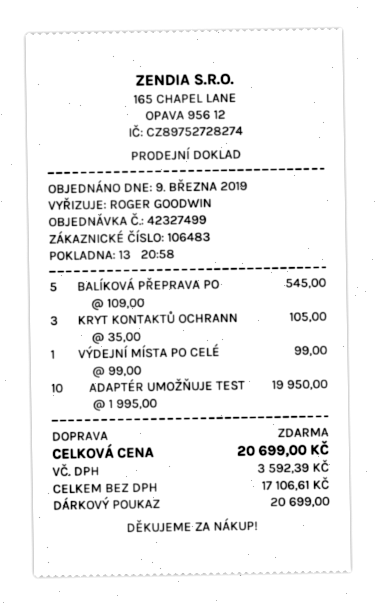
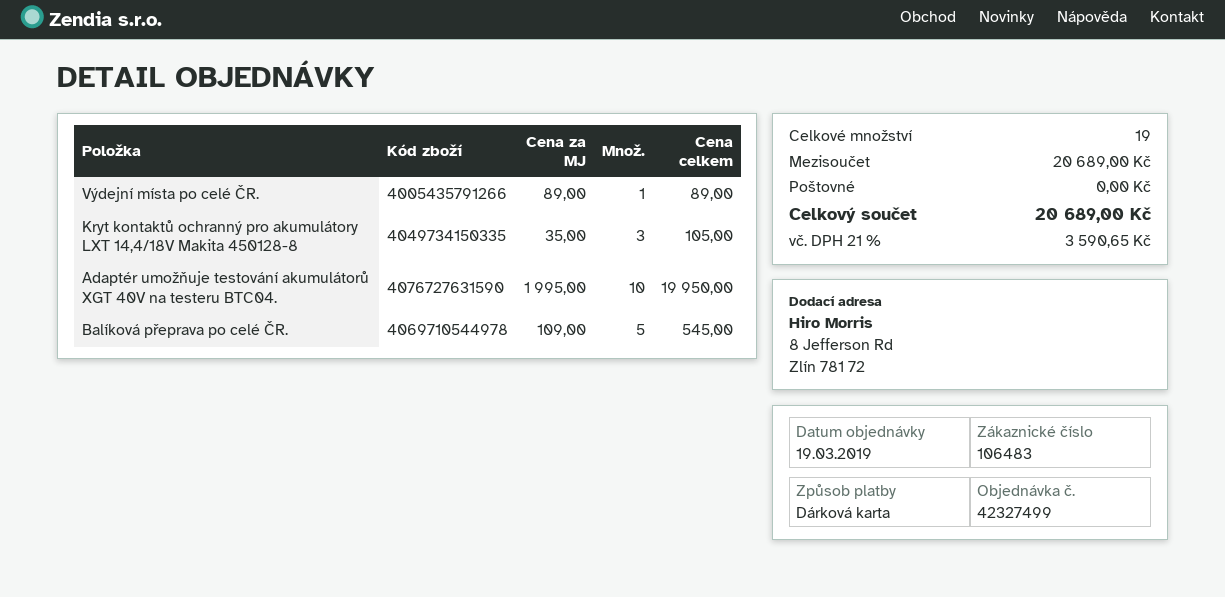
order date: 2019-03-09 -> 2019-03-19
VÝDEJNÍ MÍSTA PO CELÉ: 1 x 99.00 = 99.00 -> 1 x 89.00 = 89.00
tax: 3592.39 -> 3590.65
total: 20699.00 -> 20689.00

